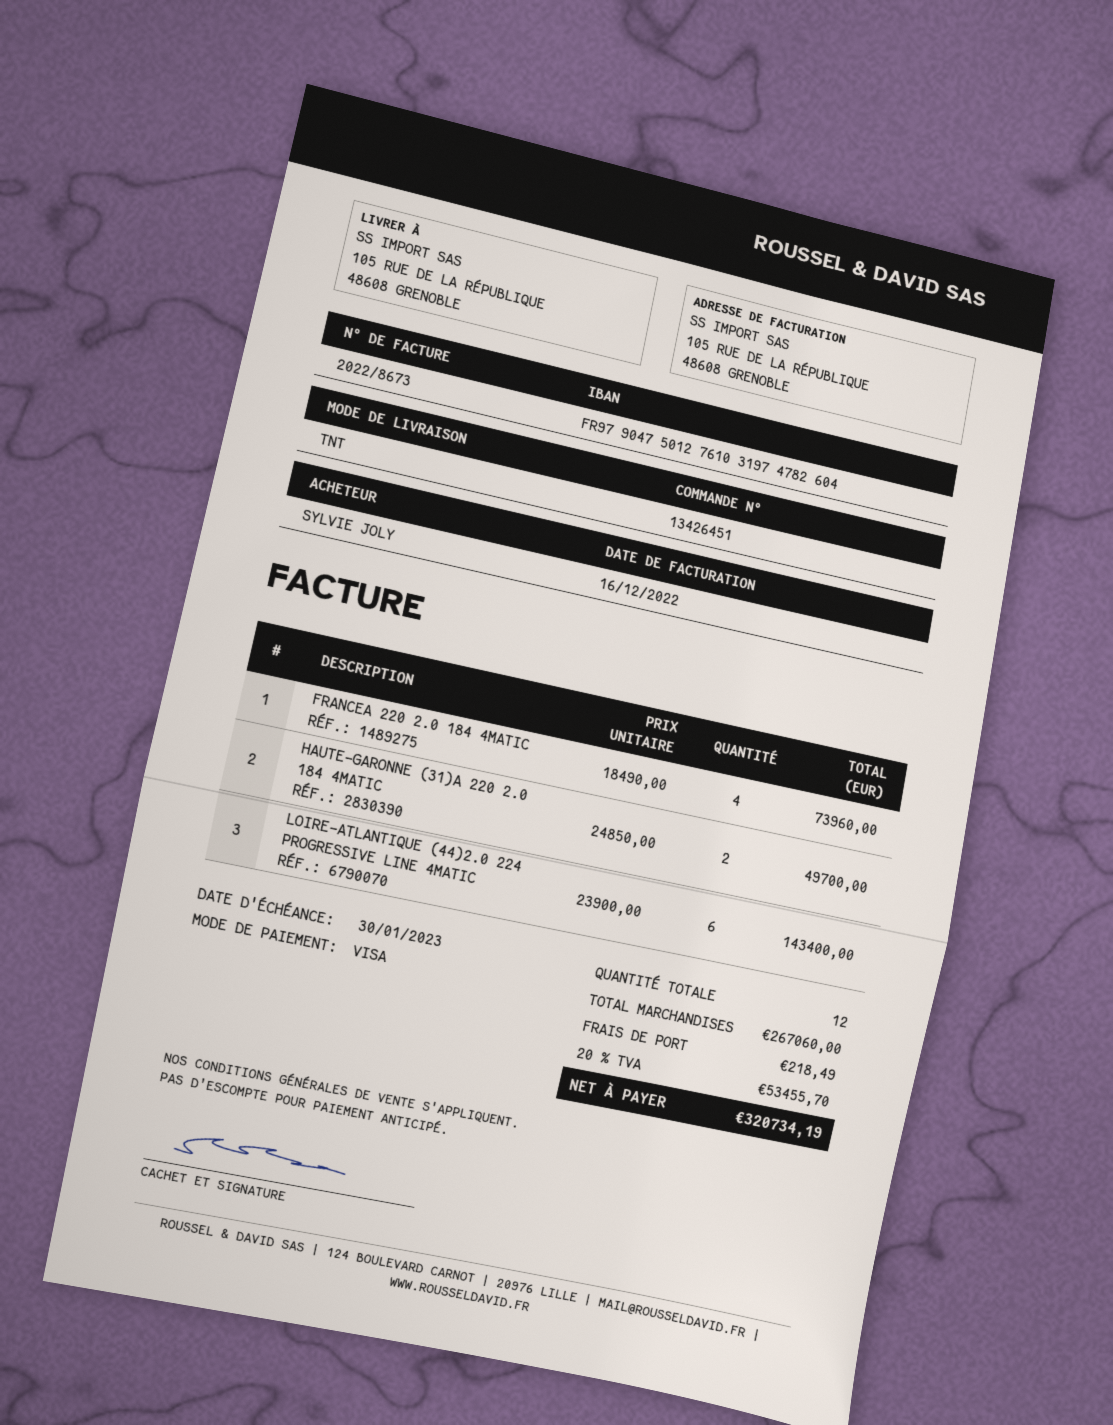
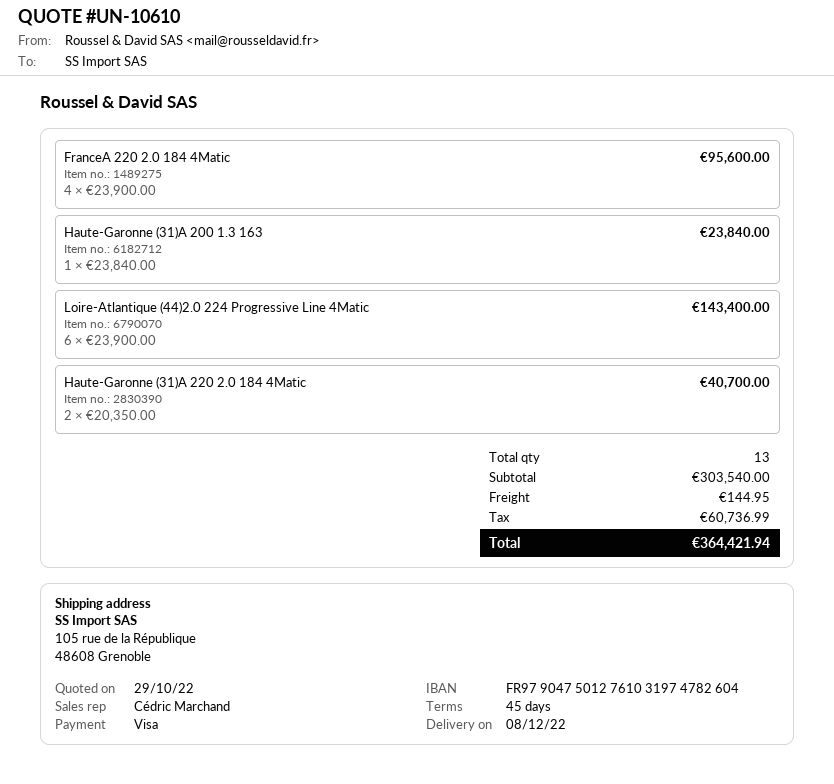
FRANCEA 220 2.0 184 4MATIC: 4 x 18490.00 = 73960.00 -> 4 x 23900.00 = 95600.00
HAUTE-GARONNE (31)A 220 2.0 184 4MATIC: 2 x 24850.00 = 49700.00 -> 2 x 20350.00 = 40700.00
Haute-Garonne (31)A 200 1.3 163: none -> 1 x 23840.00 = 23840.00
total quantity: 12 -> 13
subtotal: 267060.00 -> 303540.00
shipping: 218.49 -> 144.95
tax: 53455.70 -> 60736.99
total: 320734.19 -> 364421.94

